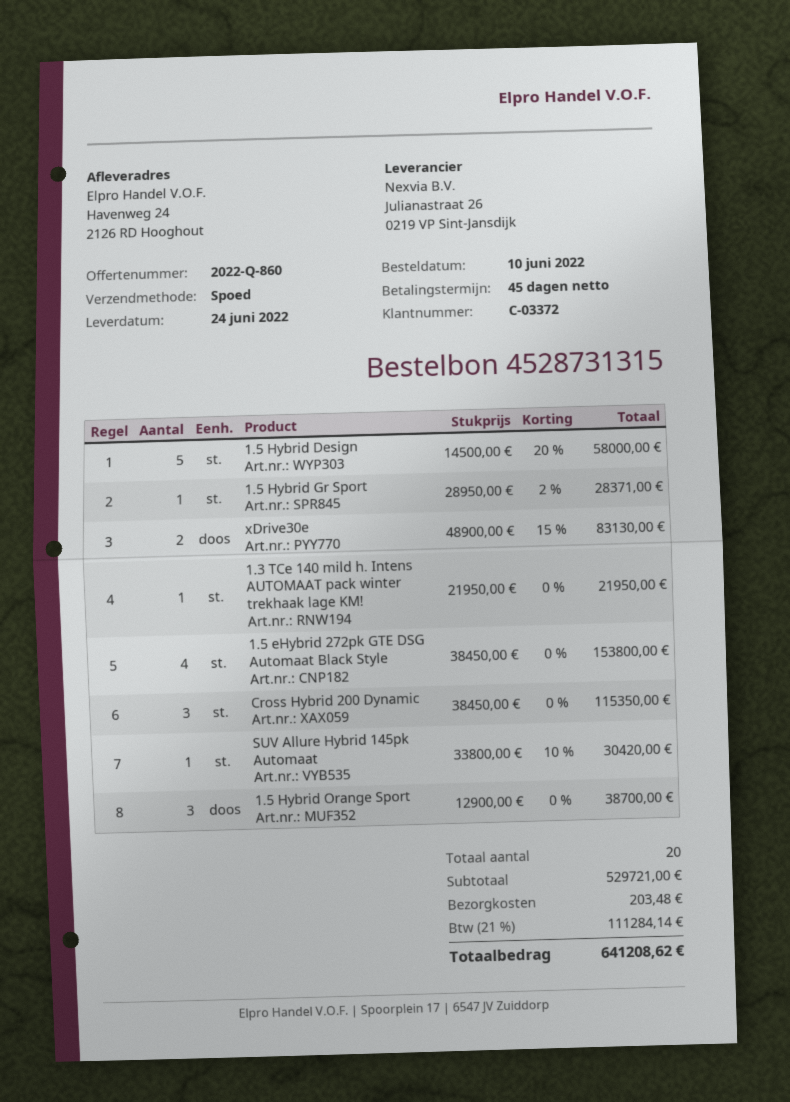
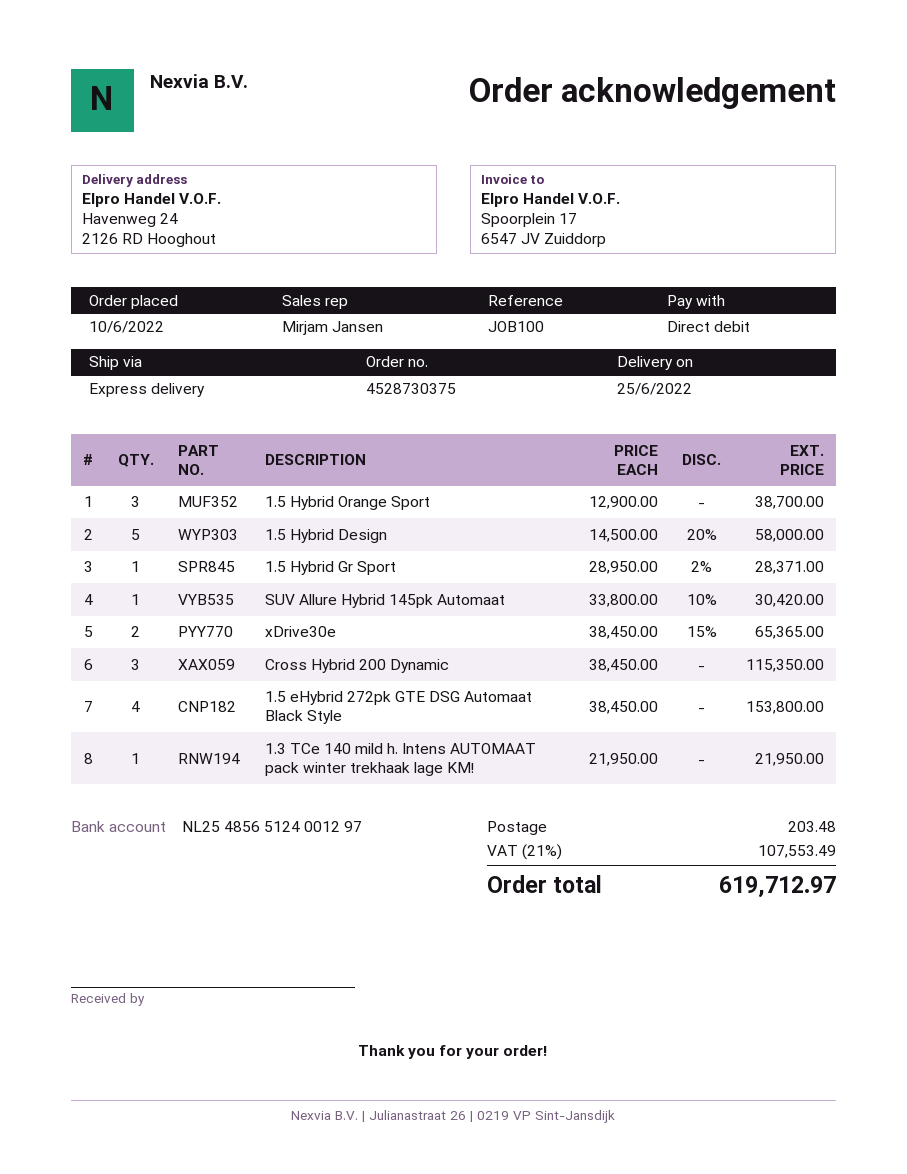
order number: 4528731315 -> 4528730375
delivery date: 2022-06-24 -> 2022-06-25
xDrive30e: 2 x 48900.00 - 15% = 83130.00 -> 2 x 38450.00 - 15% = 65365.00
tax: 21% = 111284.14 -> 21% = 107553.49
total: 641208.62 -> 619712.97

